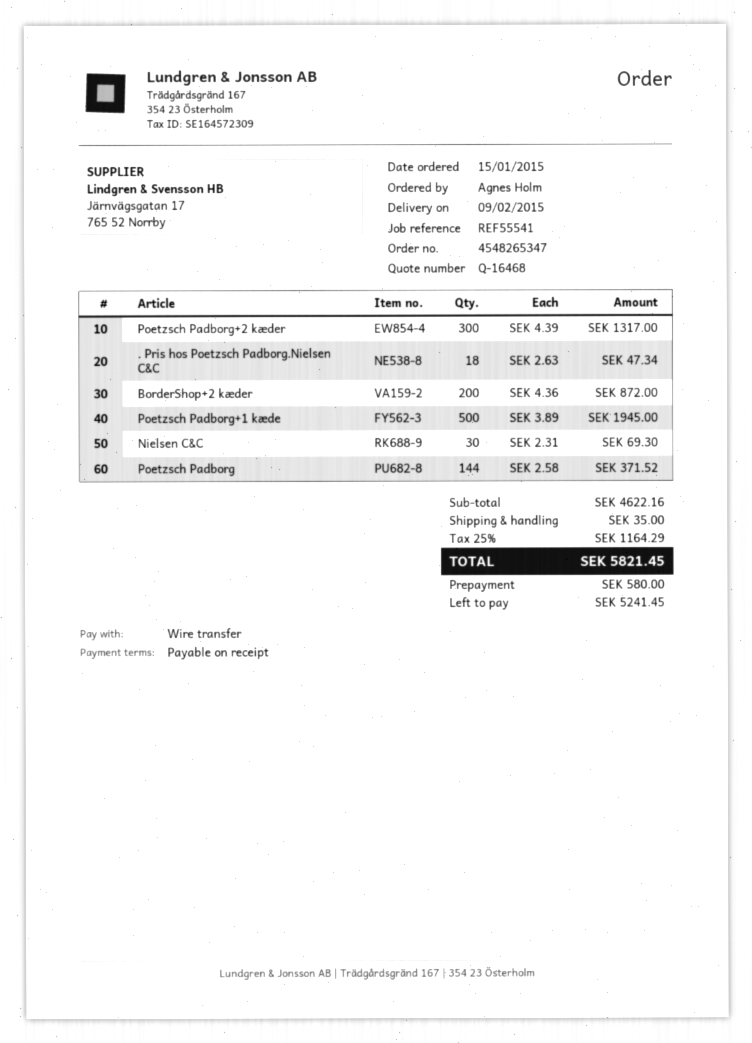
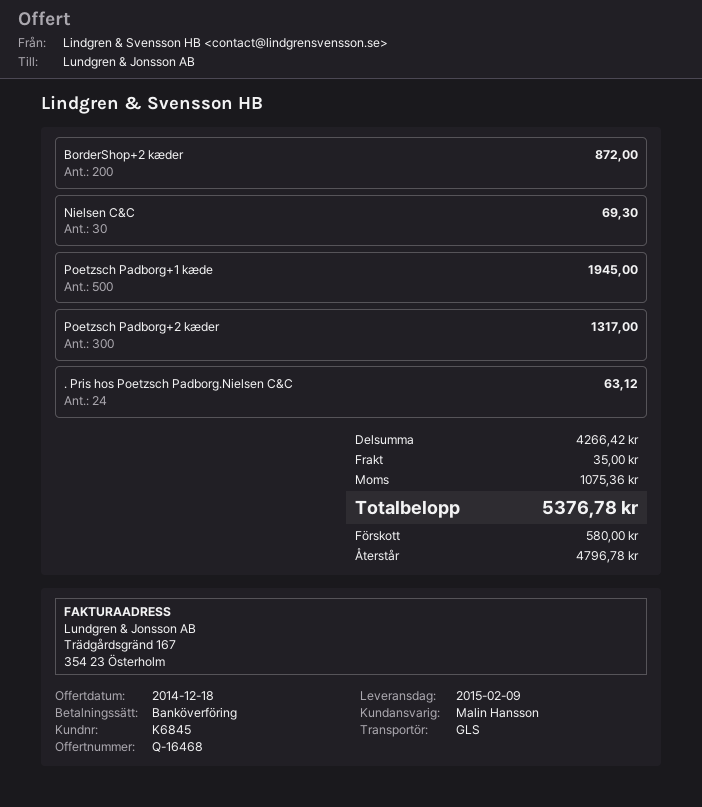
. Pris hos Poetzsch Padborg.Nielsen C&C: 18 for 47.34 -> 24 for 63.12
Poetzsch Padborg: 144 for 371.52 -> none
subtotal: 4622.16 -> 4266.42
tax: 1164.29 -> 1075.36
total: 5821.45 -> 5376.78
balance: 5241.45 -> 4796.78

